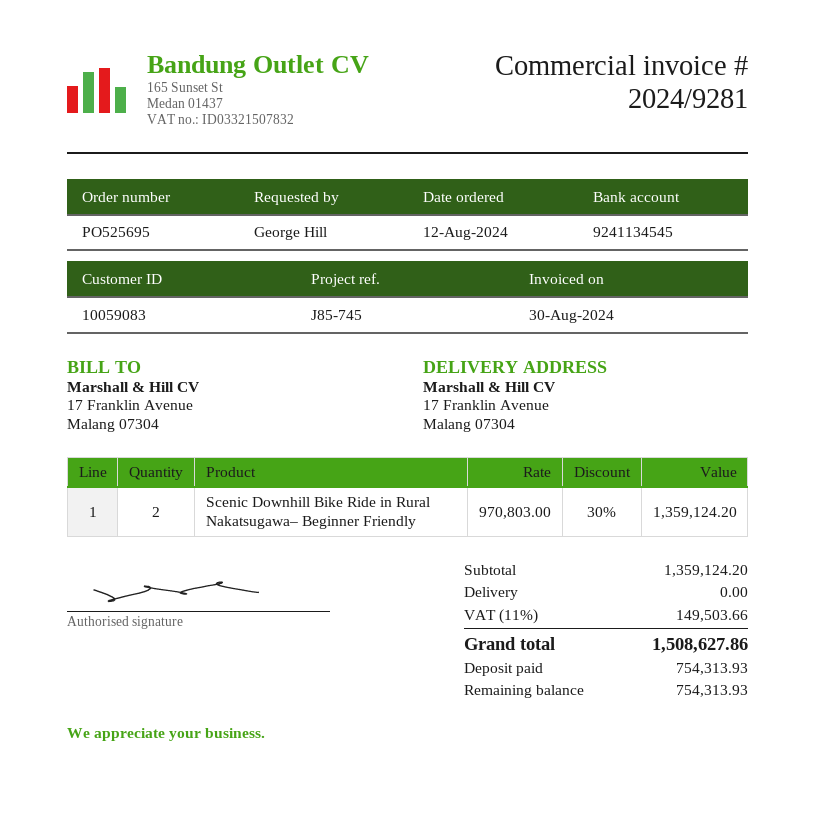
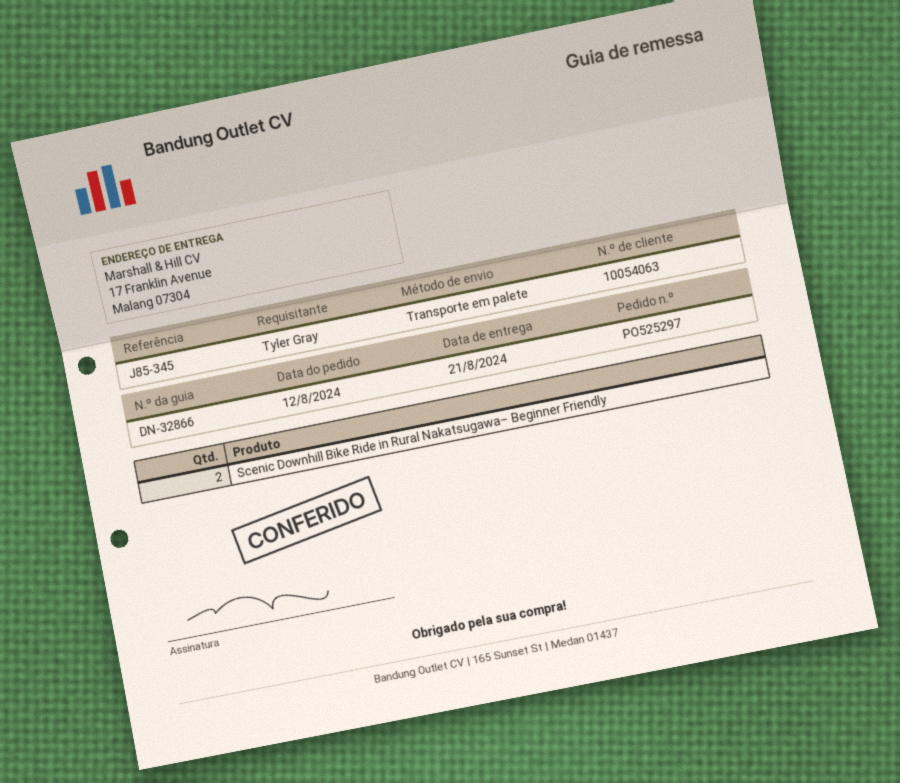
order number: PO525695 -> PO525297
customer number: 10059083 -> 10054063
reference: J85-745 -> J85-345
ordered by: George Hill -> Tyler Gray

